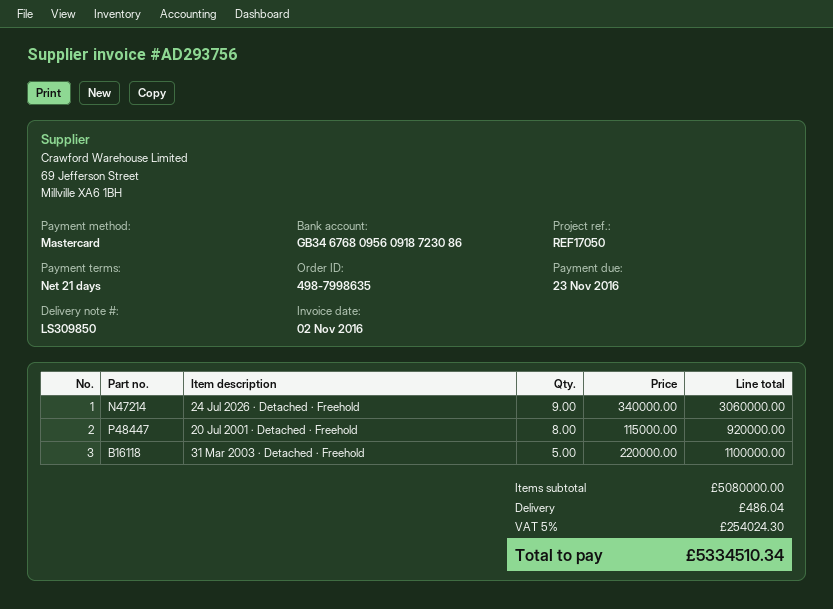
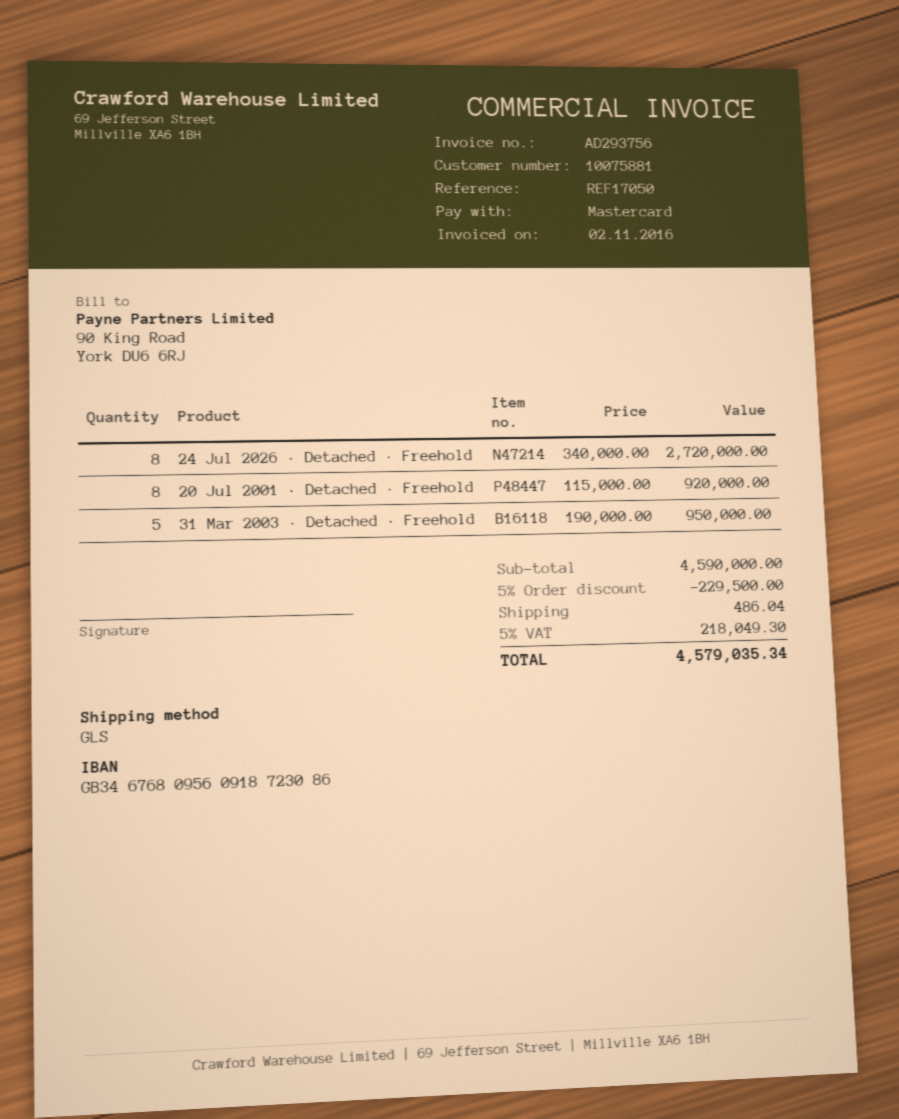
24 Jul 2026 · Detached · Freehold: 9 x 340000.00 = 3060000.00 -> 8 x 340000.00 = 2720000.00
31 Mar 2003 · Detached · Freehold: 5 x 220000.00 = 1100000.00 -> 5 x 190000.00 = 950000.00
subtotal: 5080000.00 -> 4590000.00
discount: none -> 5% = 229500.00
tax: 5% = 254024.30 -> 5% = 218049.30
total: 5334510.34 -> 4579035.34

